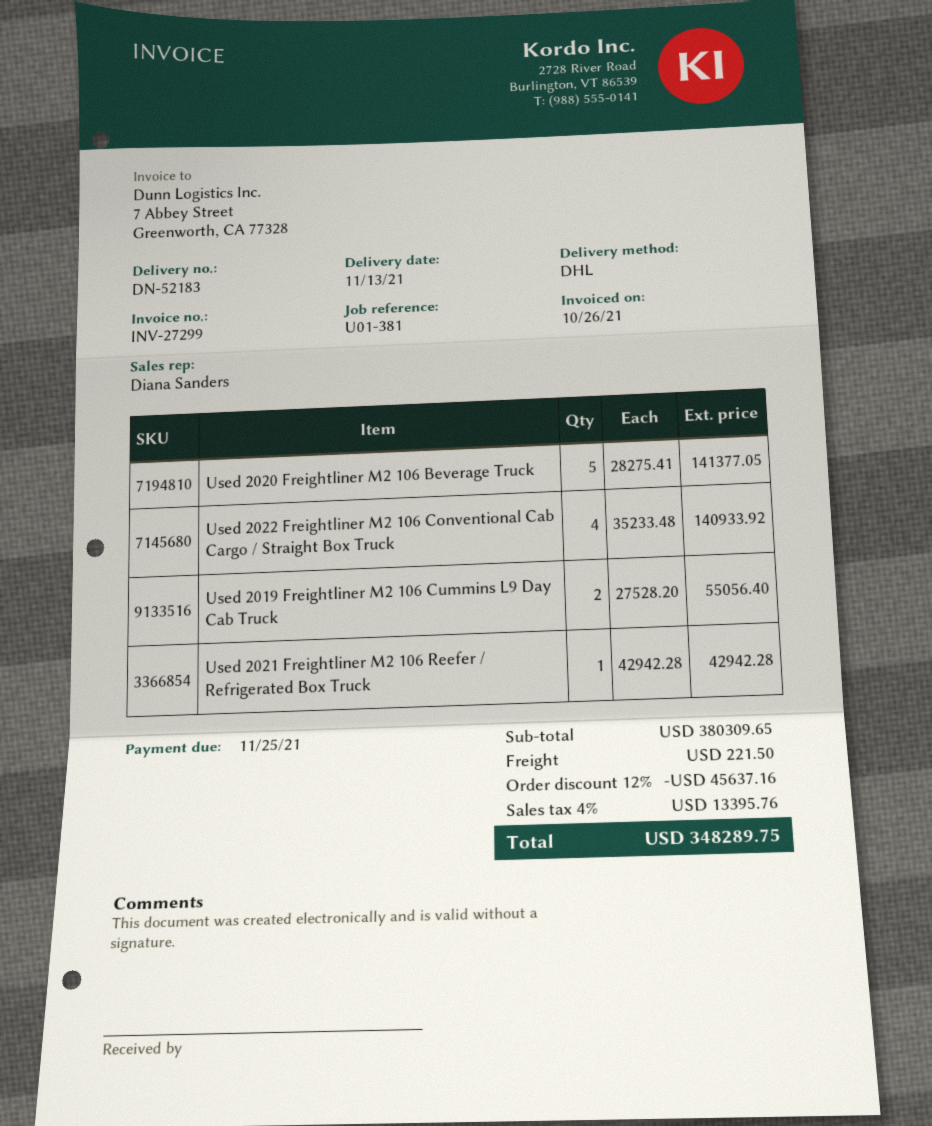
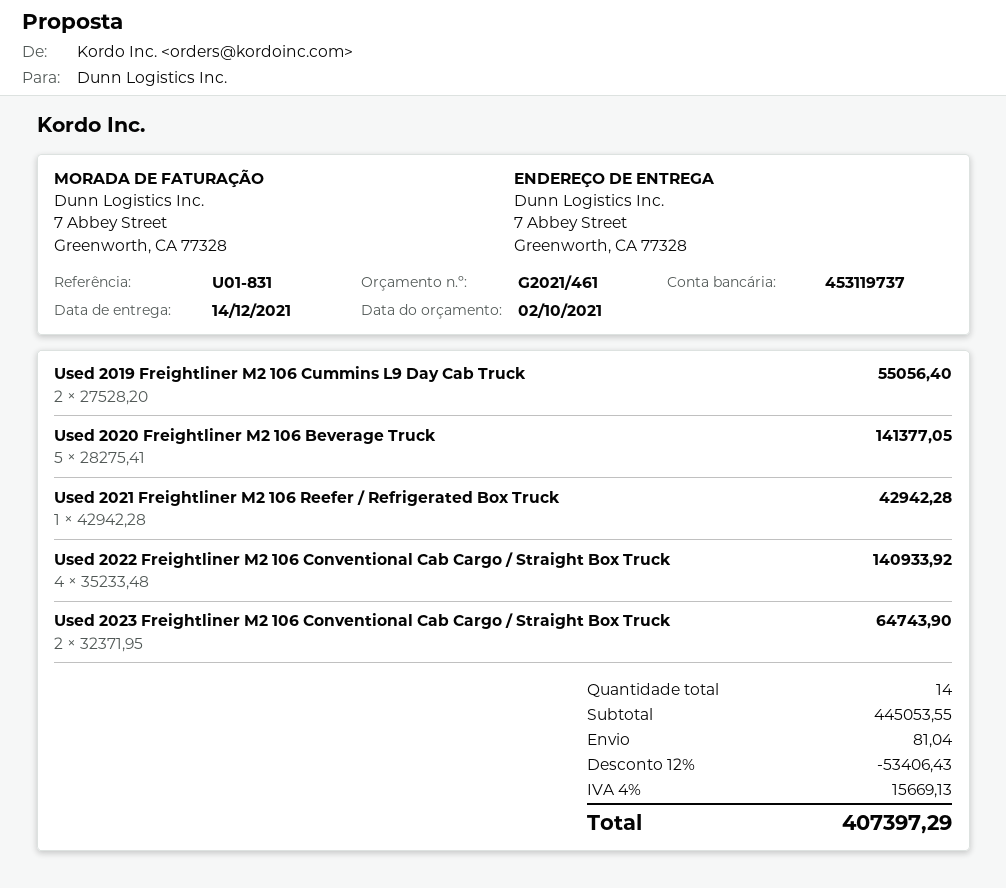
delivery date: 2021-11-13 -> 2021-12-14
reference: U01-381 -> U01-831
Used 2023 Freightliner M2 106 Conventional Cab Cargo / Straight Box Truck: none -> 2 x 32371.95 = 64743.90
subtotal: 380309.65 -> 445053.55
discount: 12% = 45637.16 -> 12% = 53406.43
shipping: 221.50 -> 81.04
tax: 4% = 13395.76 -> 4% = 15669.13
total: 348289.75 -> 407397.29

